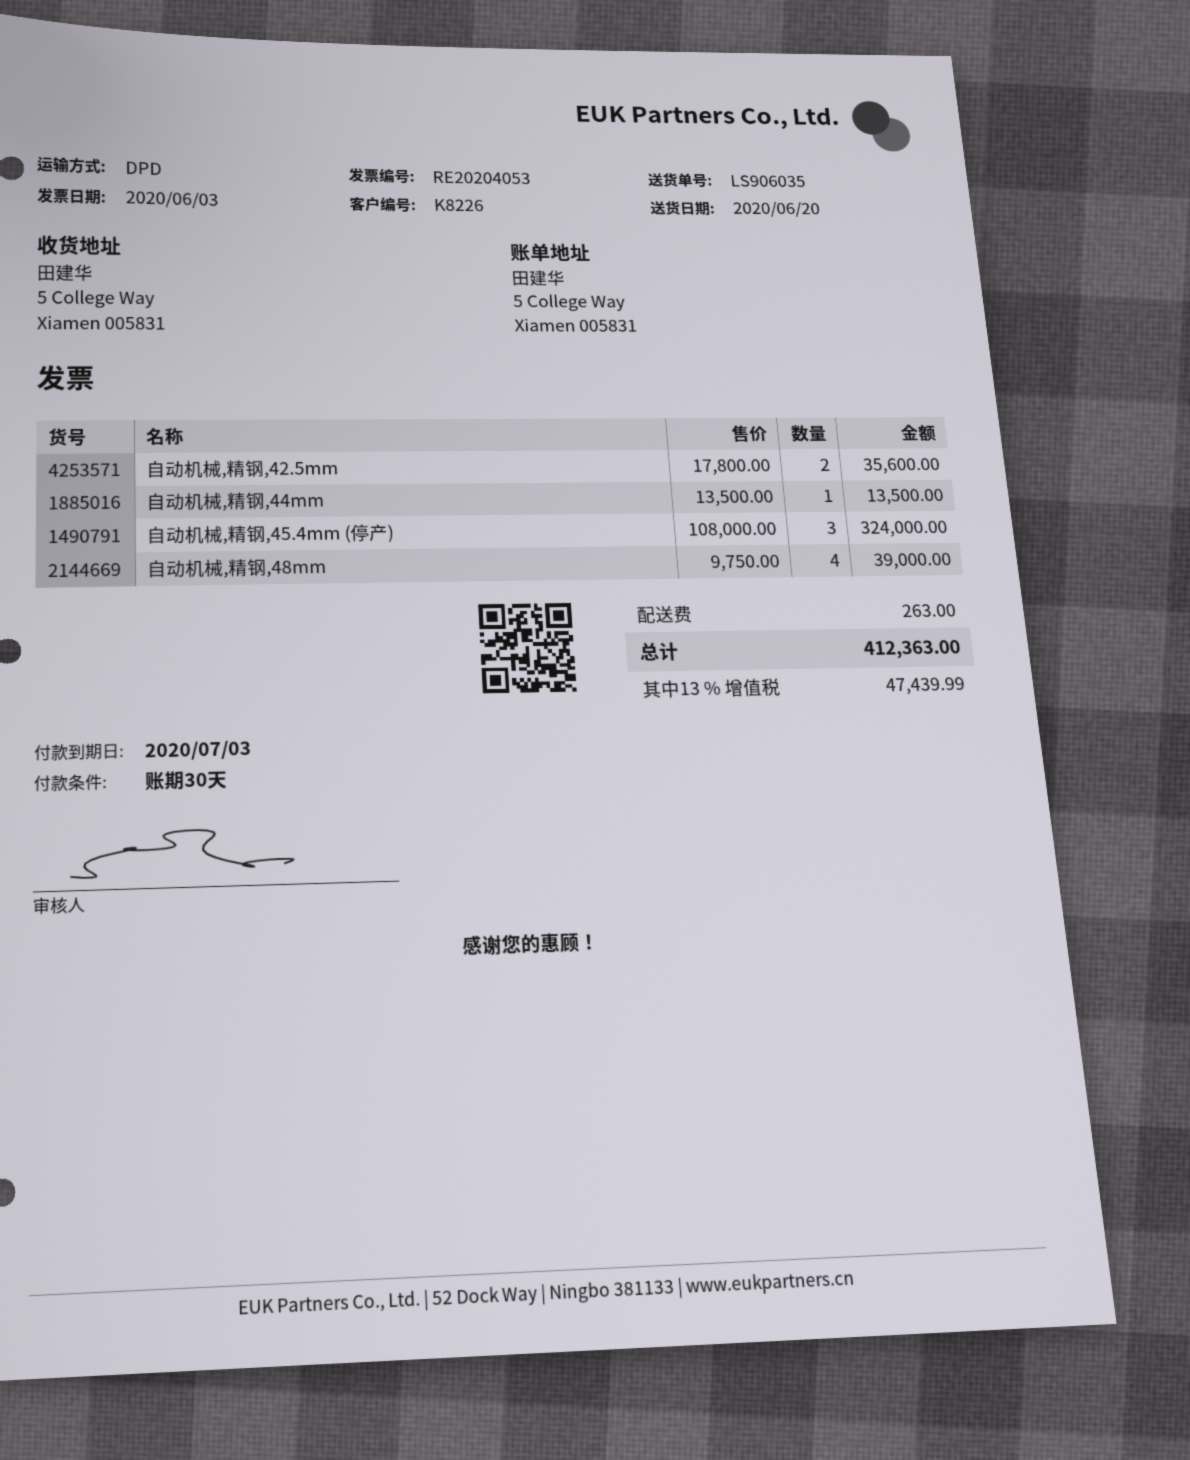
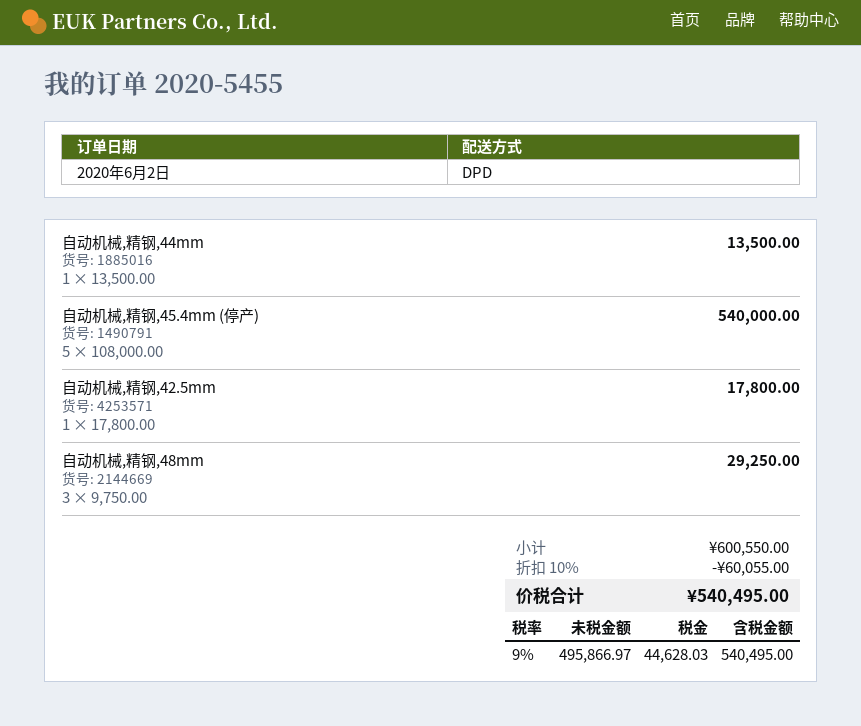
自动机械,精钢,42.5mm: 2 x 17800.00 = 35600.00 -> 1 x 17800.00 = 17800.00
自动机械,精钢,45.4mm (停产): 3 x 108000.00 = 324000.00 -> 5 x 108000.00 = 540000.00
自动机械,精钢,48mm: 4 x 9750.00 = 39000.00 -> 3 x 9750.00 = 29250.00
discount: none -> 10% = 60055.00
shipping: 263.00 -> none
tax: 13% = 47439.99 -> 9% = 44628.03
total: 412363.00 -> 540495.00

